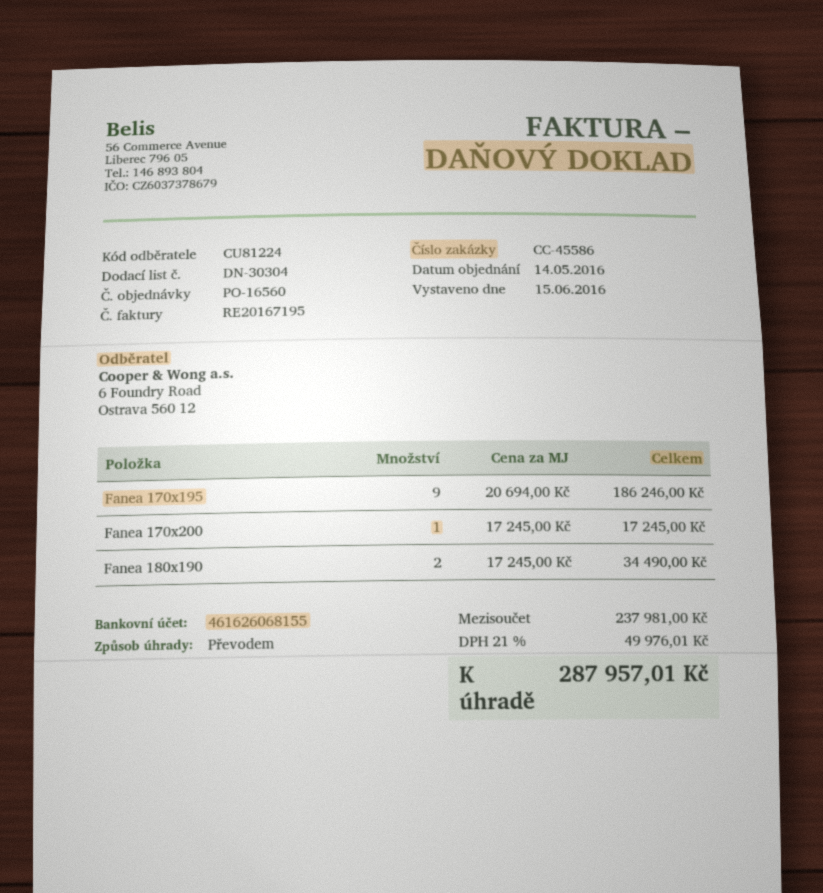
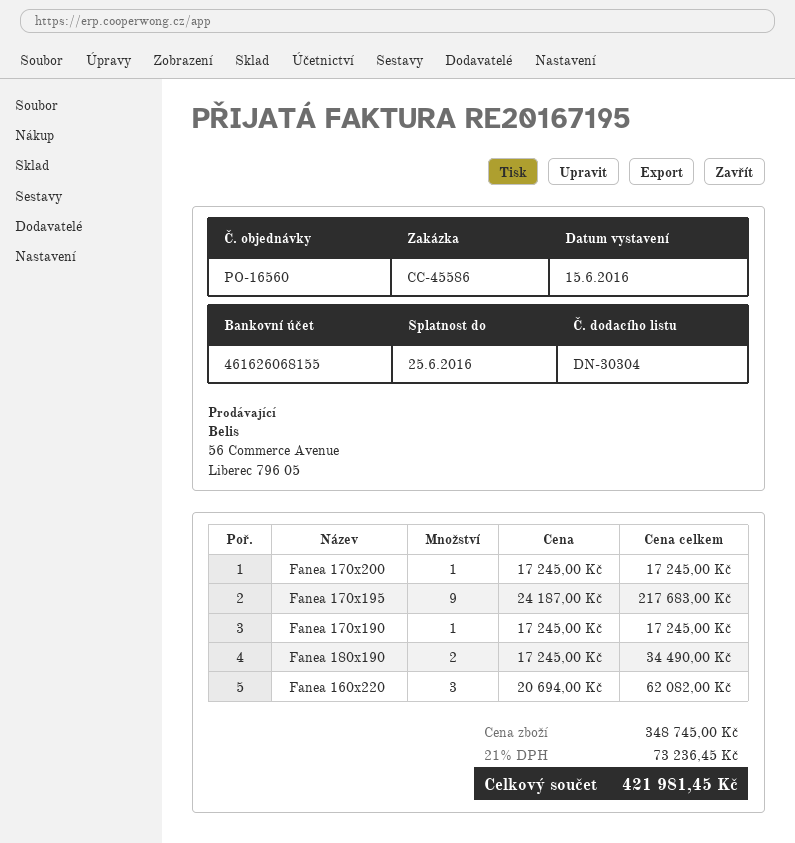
Fanea 170x195: 9 x 20694.00 = 186246.00 -> 9 x 24187.00 = 217683.00
Fanea 170x190: none -> 1 x 17245.00 = 17245.00
Fanea 160x220: none -> 3 x 20694.00 = 62082.00
subtotal: 237981.00 -> 348745.00
tax: 21% = 49976.01 -> 21% = 73236.45
total: 287957.01 -> 421981.45

